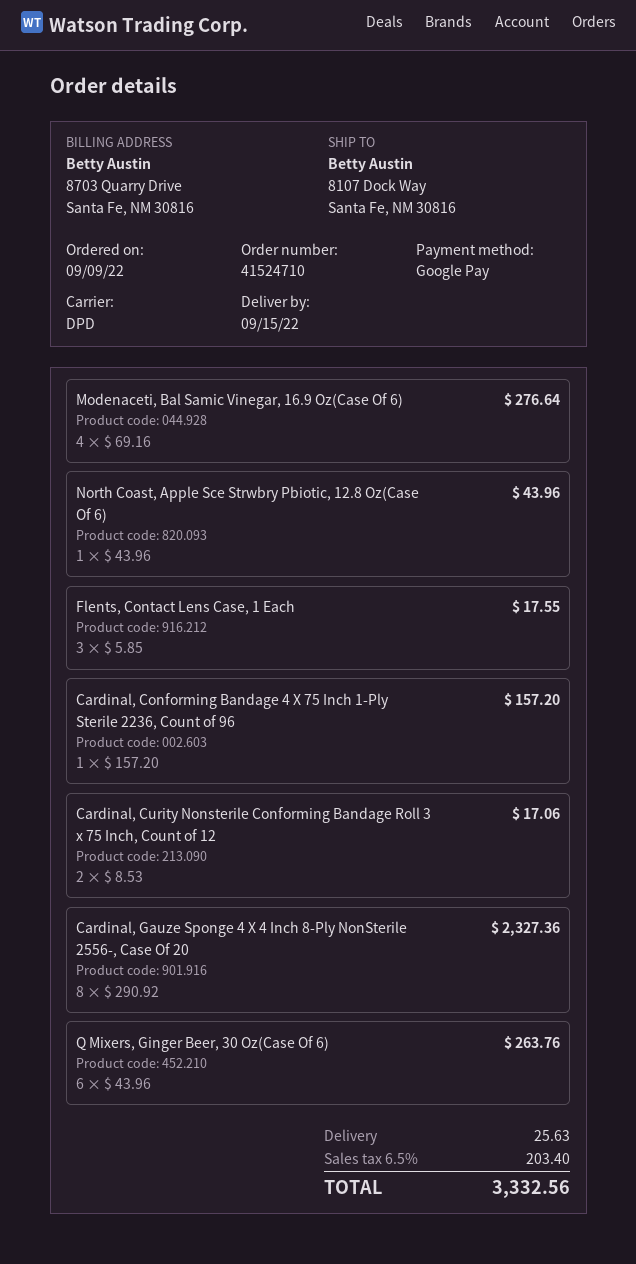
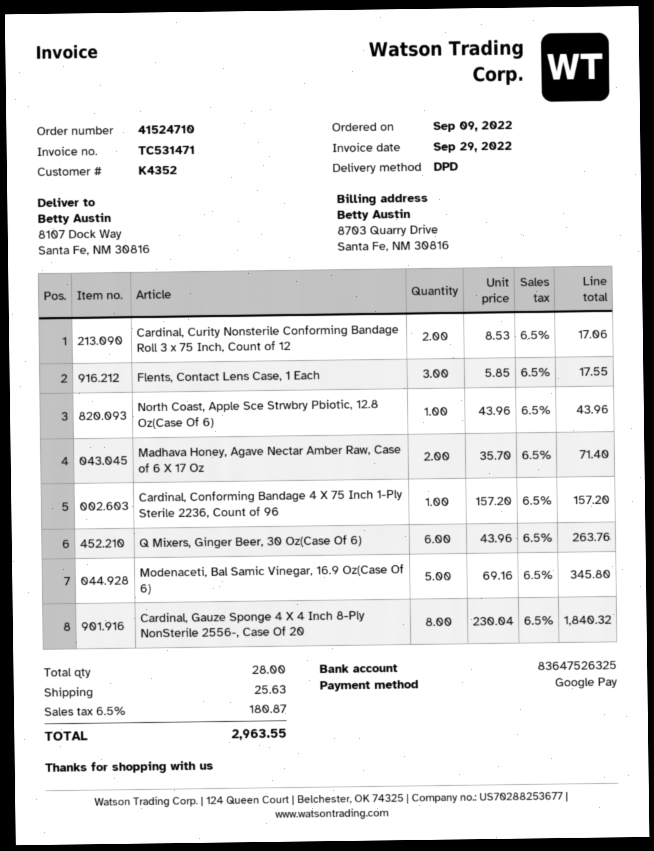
Modenaceti, Bal Samic Vinegar, 16.9 Oz(Case Of 6): 4 x 69.16 = 276.64 -> 5 x 69.16 = 345.80
Cardinal, Gauze Sponge 4 X 4 Inch 8-Ply NonSterile 2556-, Case Of 20: 8 x 290.92 = 2327.36 -> 8 x 230.04 = 1840.32
Madhava Honey, Agave Nectar Amber Raw, Case of 6 X 17 Oz: none -> 2 x 35.70 = 71.40
tax: 6.5% = 203.40 -> 6.5% = 180.87
total: 3332.56 -> 2963.55

